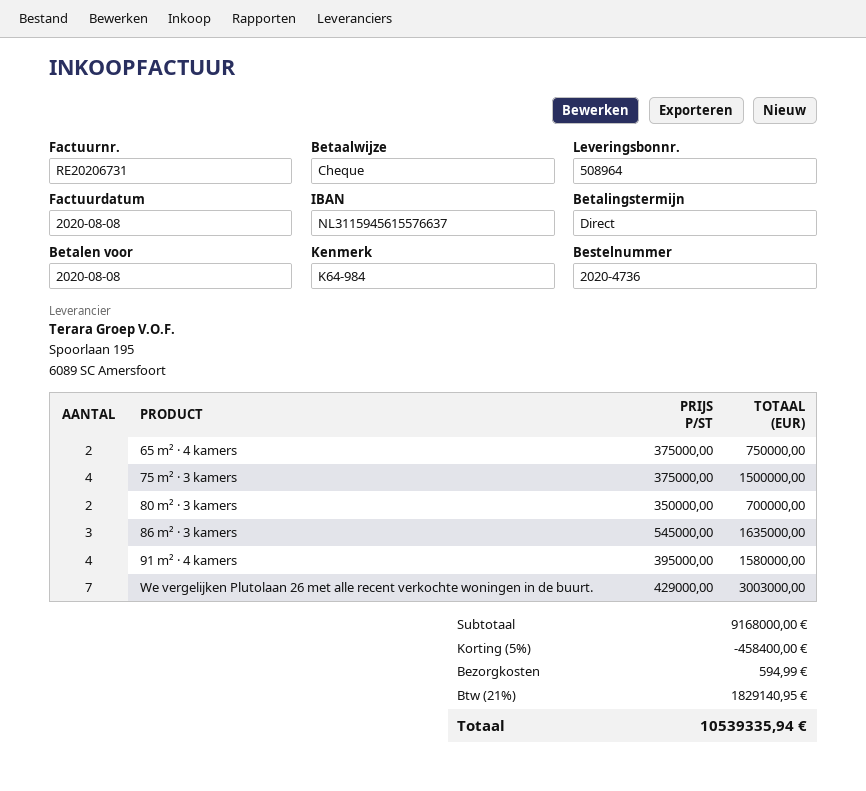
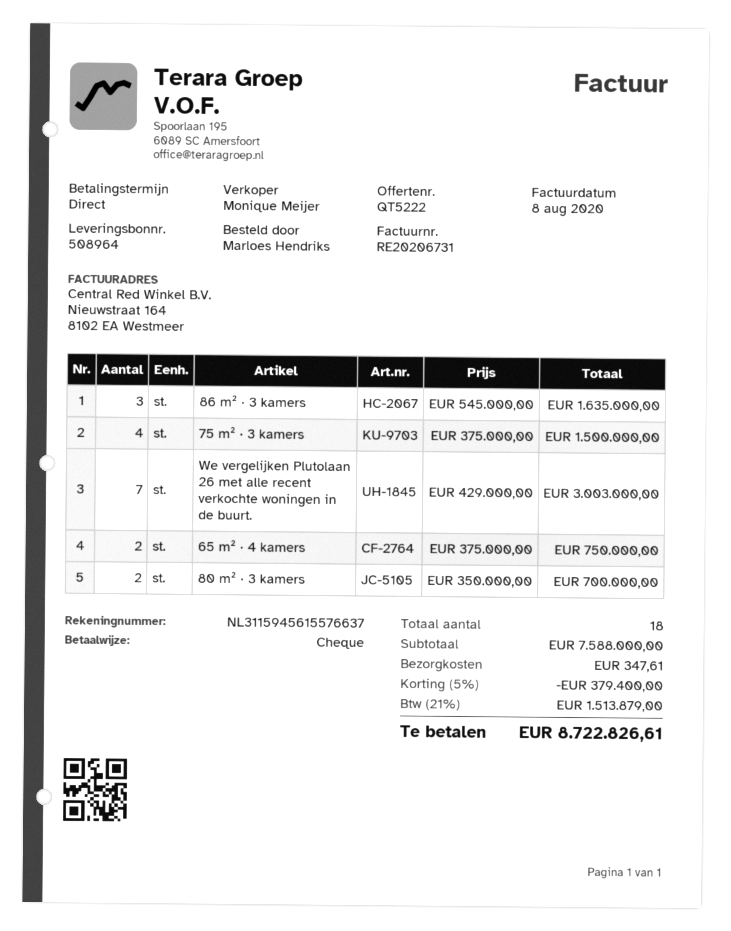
91 m² · 4 kamers: 4 x 395000.00 = 1580000.00 -> none
subtotal: 9168000.00 -> 7588000.00
discount: 5% = 458400.00 -> 5% = 379400.00
shipping: 594.99 -> 347.61
tax: 21% = 1829140.95 -> 21% = 1513879.00
total: 10539335.94 -> 8722826.61

